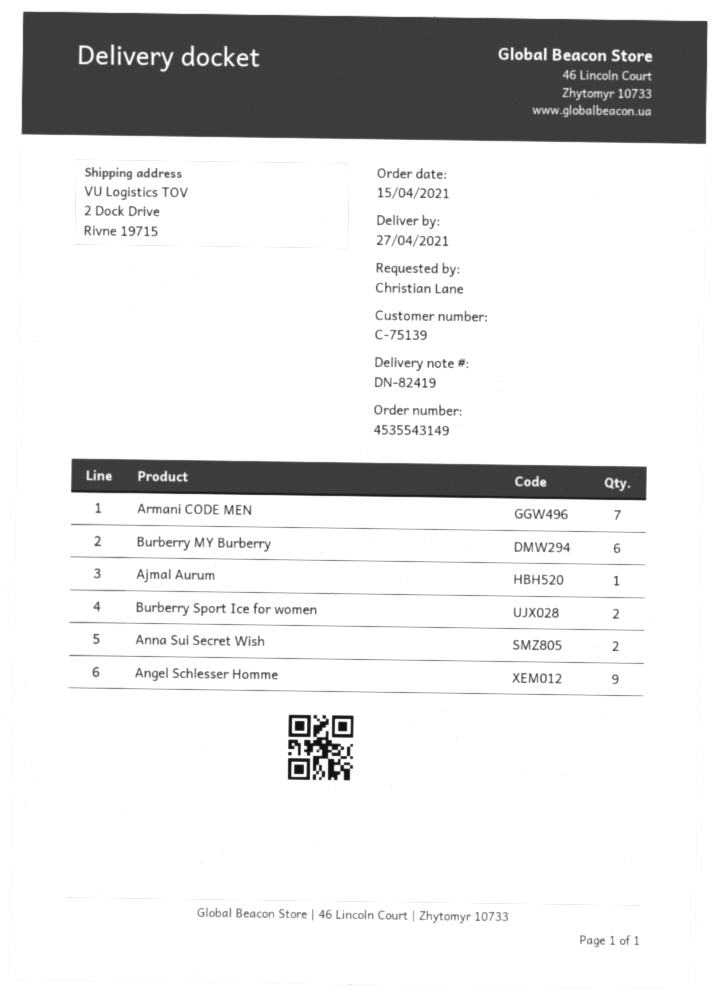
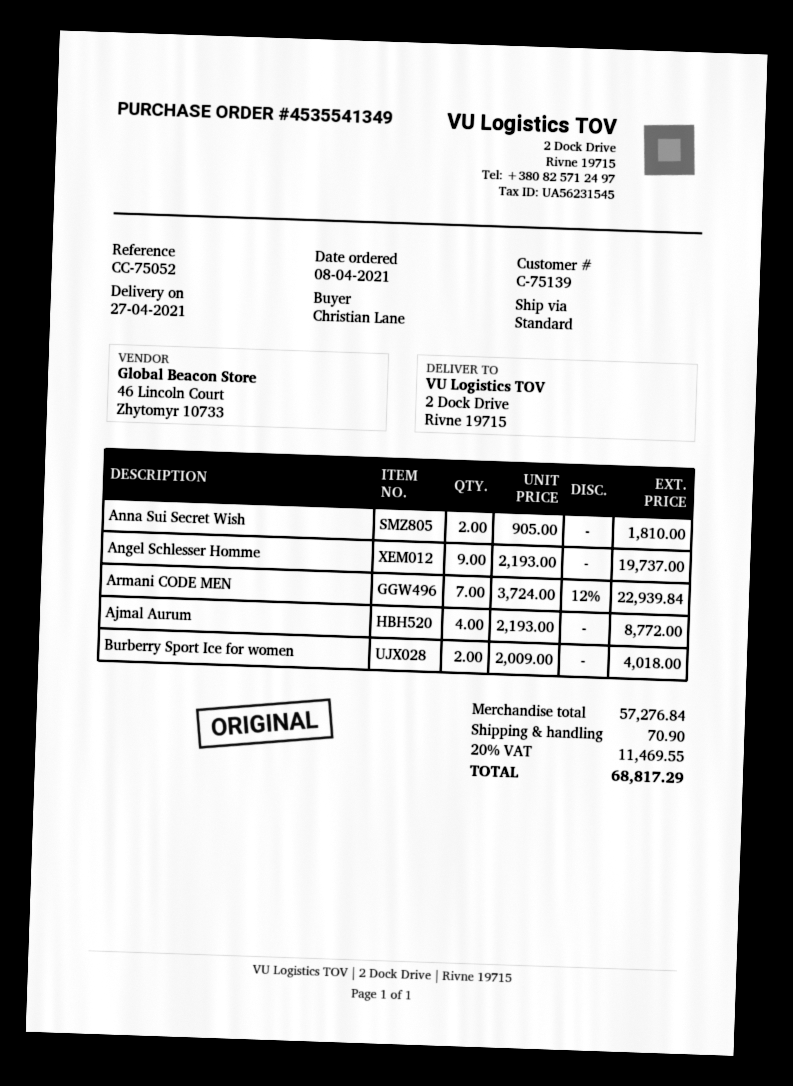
order number: 4535543149 -> 4535541349
order date: 2021-04-15 -> 2021-04-08
Burberry MY Burberry: 6 -> none
Ajmal Aurum: 1 -> 4

